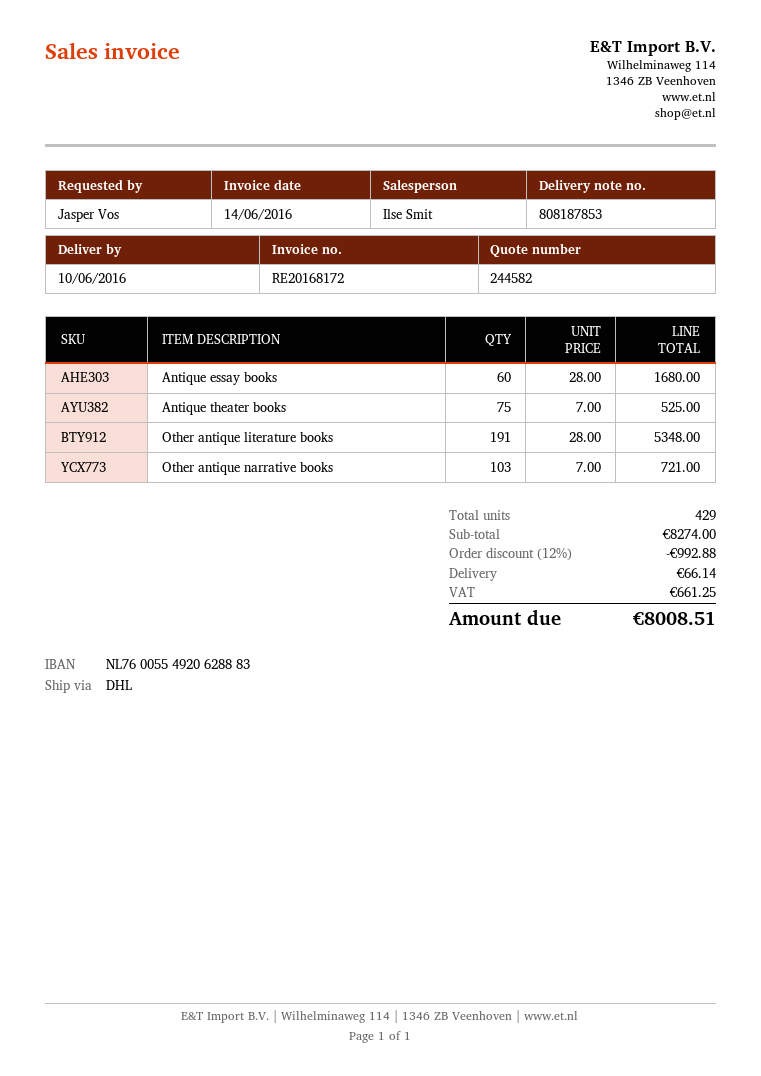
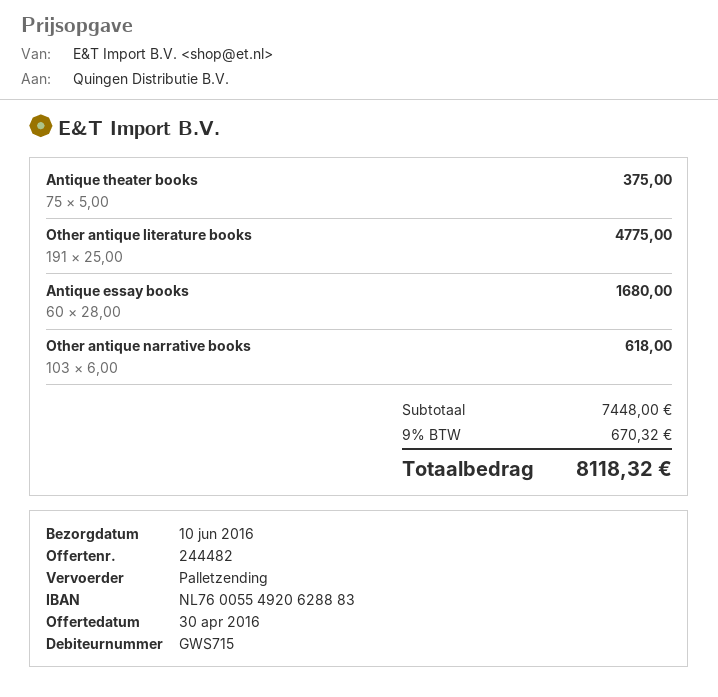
quote number: 244582 -> 244482
shipping method: DHL -> pallet freight
Antique theater books: 75 x 7.00 = 525.00 -> 75 x 5.00 = 375.00
Other antique literature books: 191 x 28.00 = 5348.00 -> 191 x 25.00 = 4775.00
Other antique narrative books: 103 x 7.00 = 721.00 -> 103 x 6.00 = 618.00
subtotal: 8274.00 -> 7448.00
discount: 12% = 992.88 -> none
shipping: 66.14 -> none
tax: 661.25 -> 670.32
total: 8008.51 -> 8118.32

